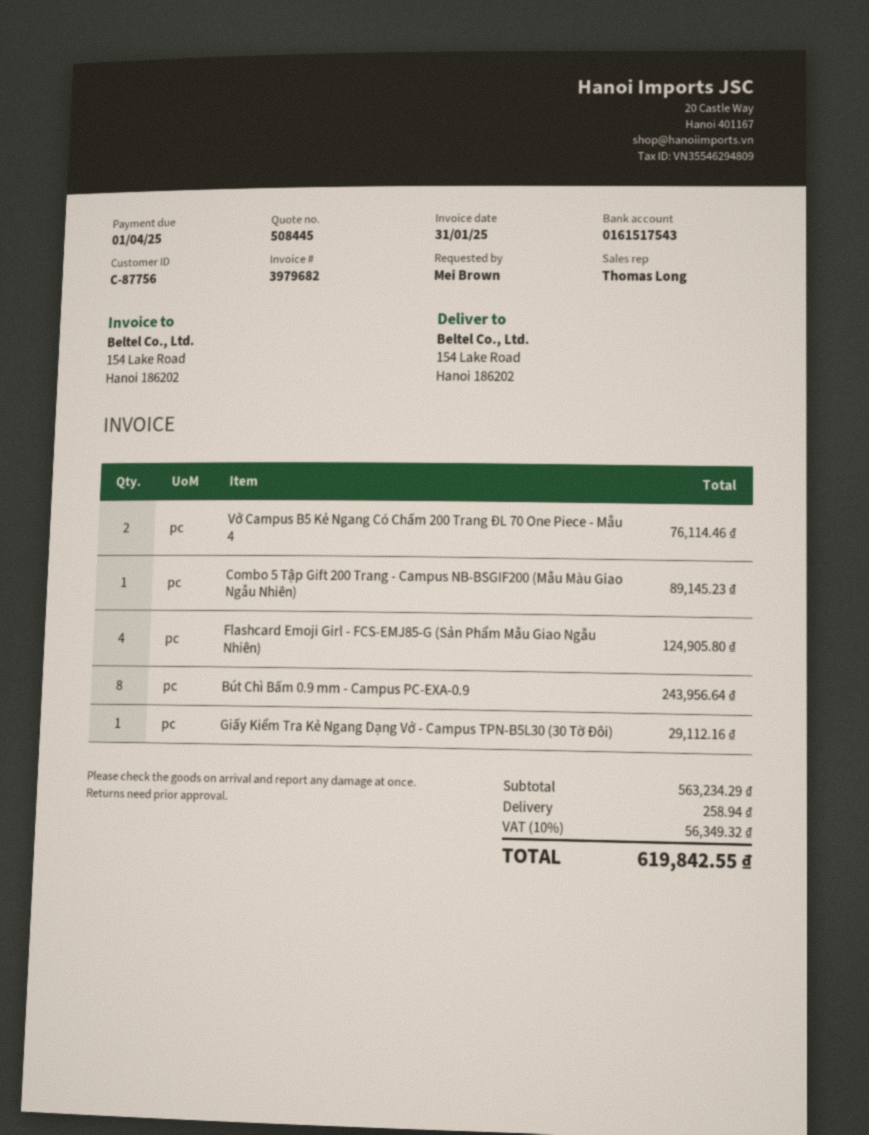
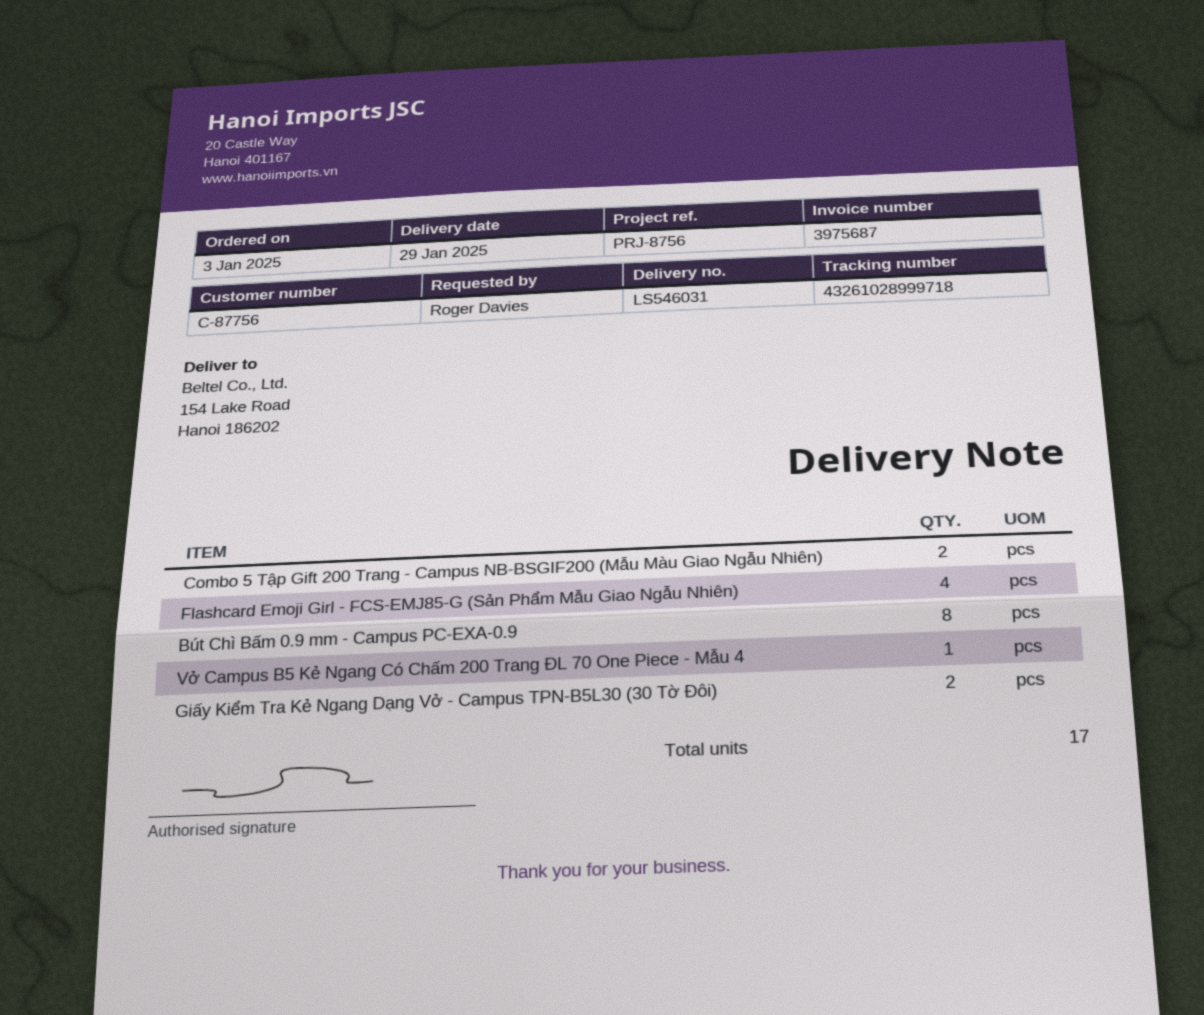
invoice number: 3979682 -> 3975687
ordered by: Mei Brown -> Roger Davies
Vở Campus B5 Kẻ Ngang Có Chấm 200 Trang ĐL 70 One Piece - Mẫu 4: 2 -> 1
Combo 5 Tập Gift 200 Trang - Campus NB-BSGIF200 (Mẫu Màu Giao Ngẫu Nhiên): 1 -> 2
Giấy Kiểm Tra Kẻ Ngang Dạng Vở - Campus TPN-B5L30 (30 Tờ Đôi): 1 -> 2

